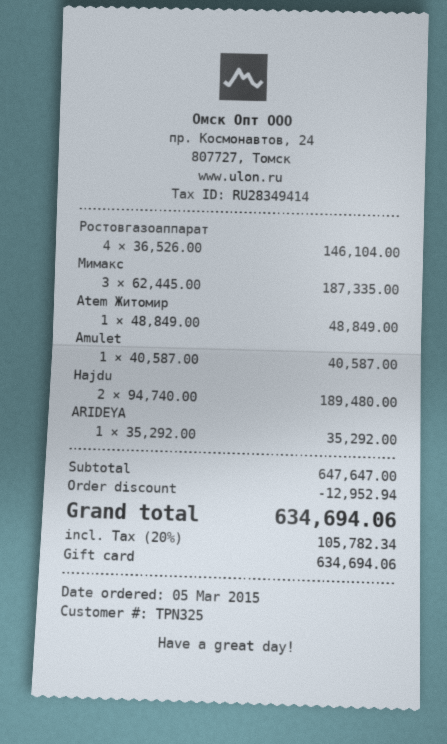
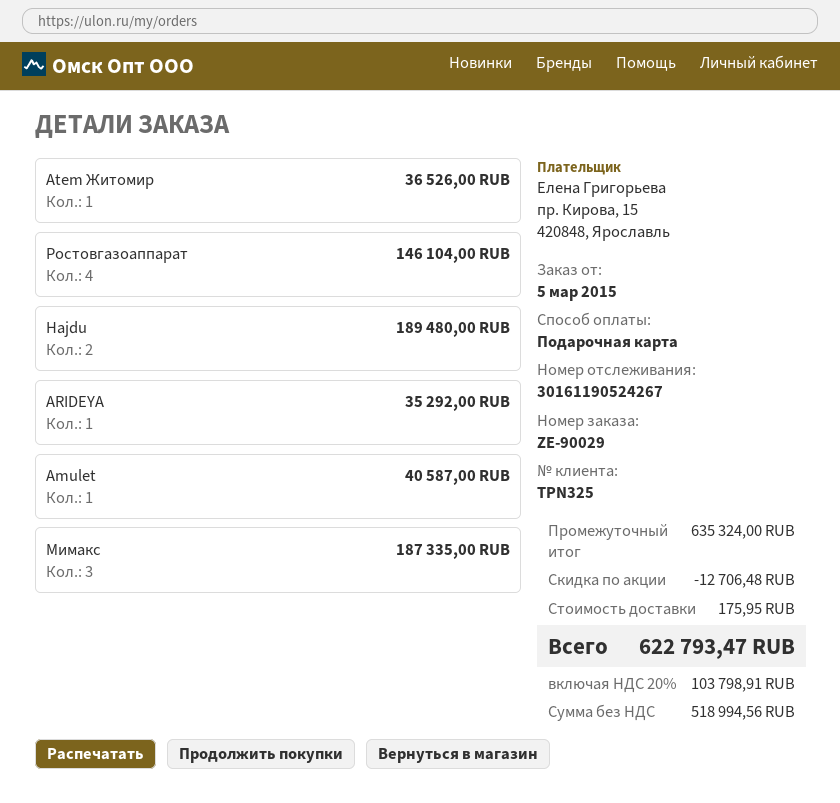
Atem Житомир: 1 for 48849.00 -> 1 for 36526.00
subtotal: 647647.00 -> 635324.00
discount: 12952.94 -> 12706.48
shipping: none -> 175.95
tax: 20% = 105782.34 -> 20% = 103798.91
total: 634694.06 -> 622793.47

